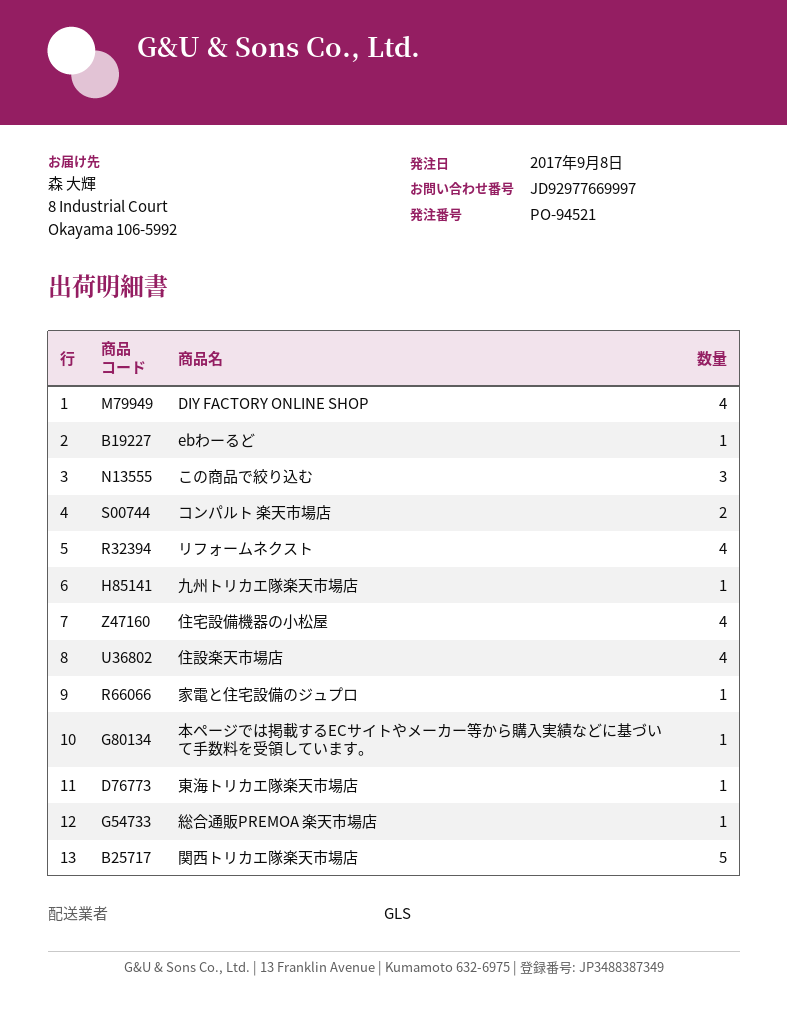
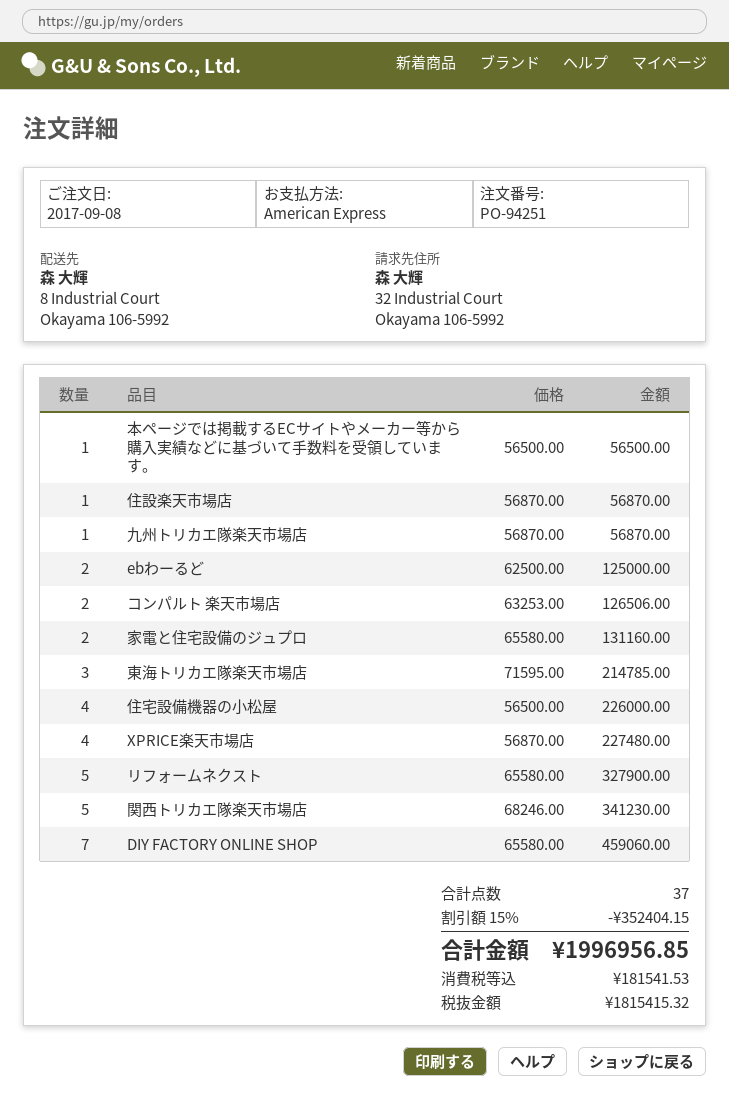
order number: PO-94521 -> PO-94251
DIY FACTORY ONLINE SHOP: 4 -> 7
ebわーるど: 1 -> 2
この商品で絞り込む: 3 -> none
リフォームネクスト: 4 -> 5
住設楽天市場店: 4 -> 1
家電と住宅設備のジュプロ: 1 -> 2
東海トリカエ隊楽天市場店: 1 -> 3
総合通販PREMOA 楽天市場店: 1 -> none
XPRICE楽天市場店: none -> 4

